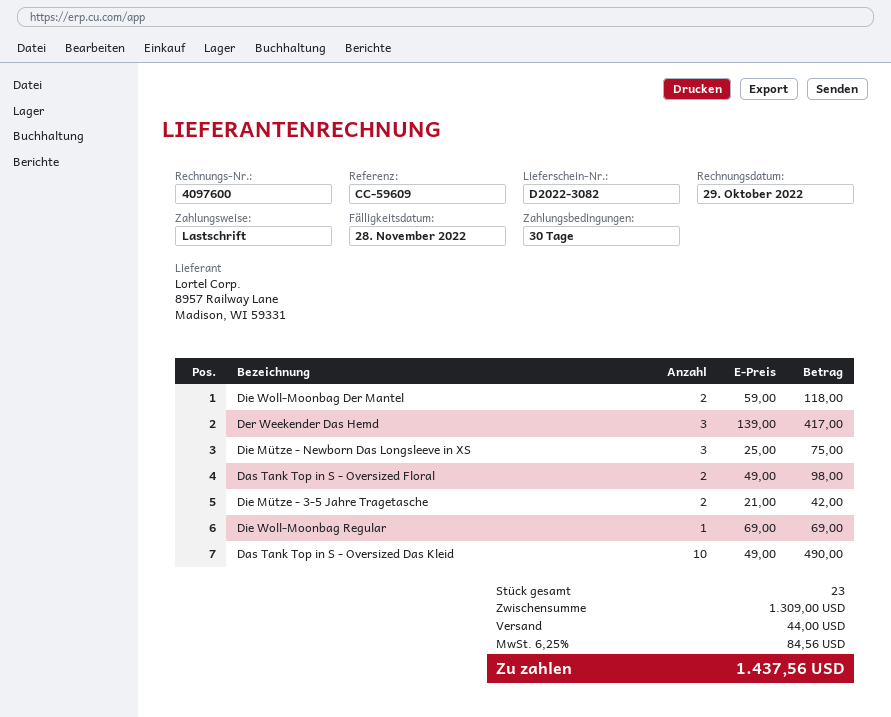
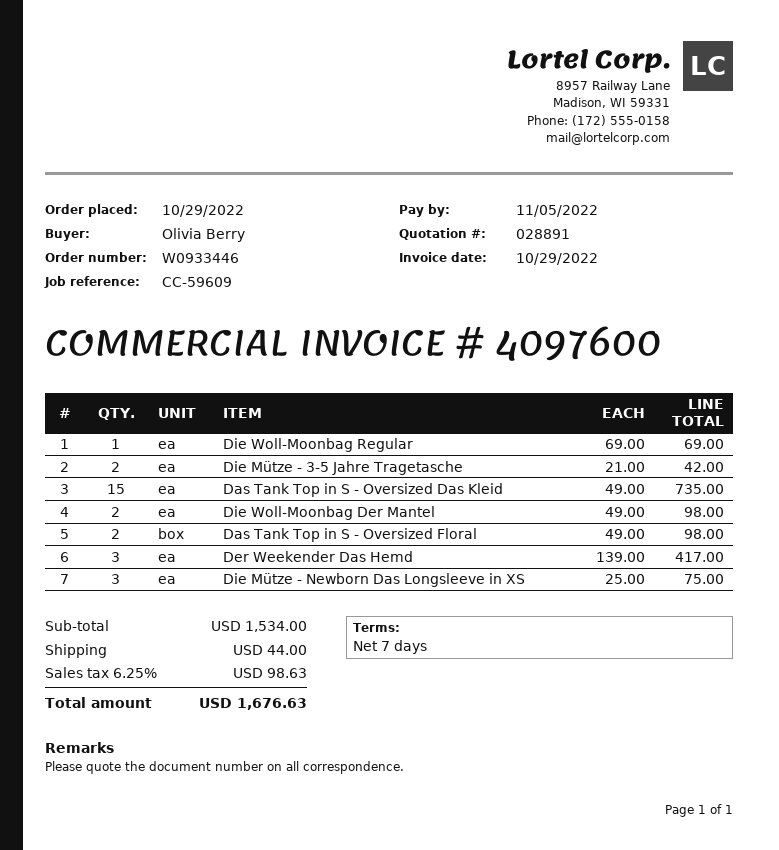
payment terms: 30 days -> 7 days
due date: 2022-11-28 -> 2022-11-05
Die Woll-Moonbag Der Mantel: 2 x 59.00 = 118.00 -> 2 x 49.00 = 98.00
Das Tank Top in S - Oversized Das Kleid: 10 x 49.00 = 490.00 -> 15 x 49.00 = 735.00
subtotal: 1309.00 -> 1534.00
tax: 6.25% = 84.56 -> 6.25% = 98.63
total: 1437.56 -> 1676.63

